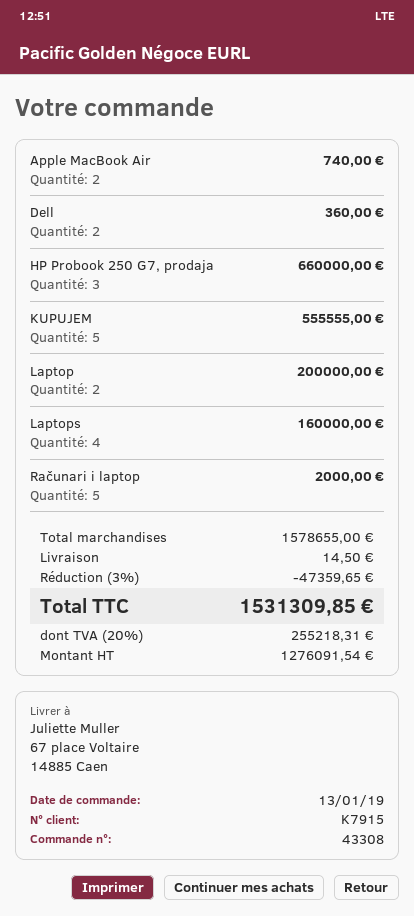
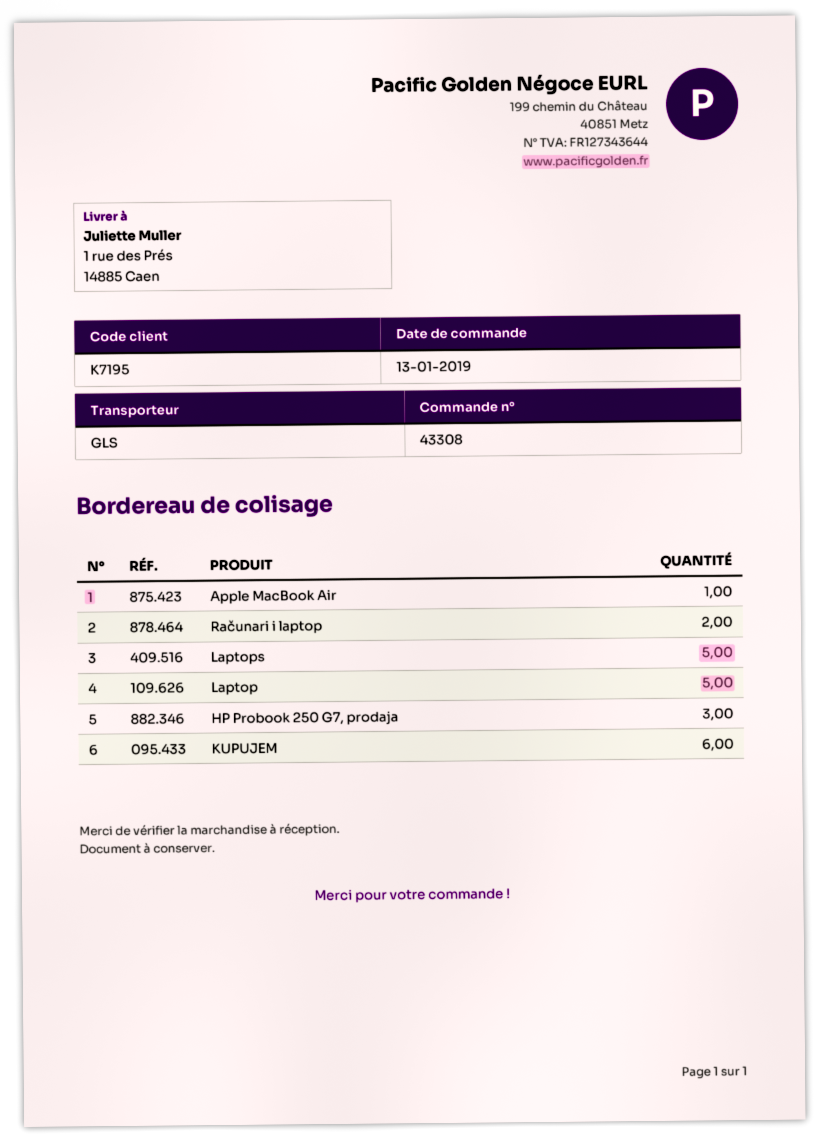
customer number: K7915 -> K7195
ship to: 67 place Voltaire, 14885 Caen -> 1 rue des Prés, 14885 Caen
Apple MacBook Air: 2 -> 1
Dell: 2 -> none
KUPUJEM: 5 -> 6
Laptop: 2 -> 5
Laptops: 4 -> 5
Računari i laptop: 5 -> 2

